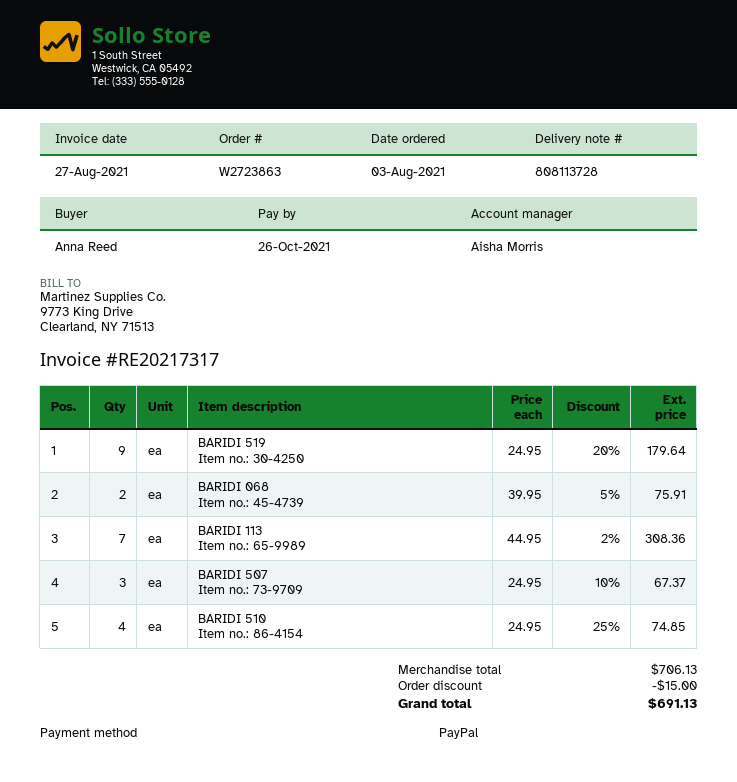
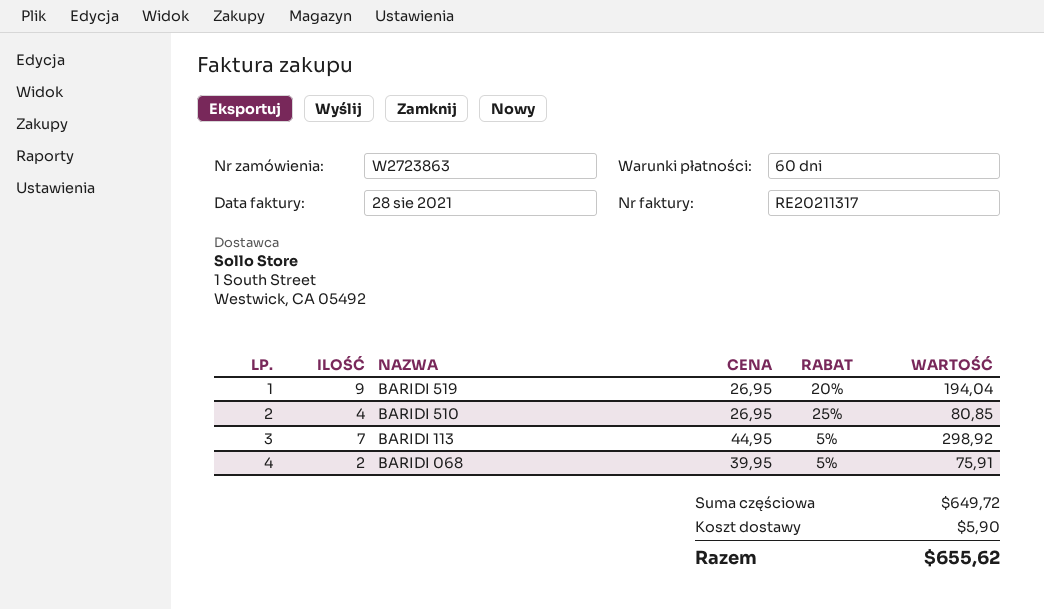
invoice number: RE20217317 -> RE20211317
invoice date: 2021-08-27 -> 2021-08-28
BARIDI 519: 9 x 24.95 - 20% = 179.64 -> 9 x 26.95 - 20% = 194.04
BARIDI 113: 7 x 44.95 - 2% = 308.36 -> 7 x 44.95 - 5% = 298.92
BARIDI 507: 3 x 24.95 - 10% = 67.37 -> none
BARIDI 510: 4 x 24.95 - 25% = 74.85 -> 4 x 26.95 - 25% = 80.85
subtotal: 706.13 -> 649.72
discount: 15.00 -> none
shipping: none -> 5.90
total: 691.13 -> 655.62

